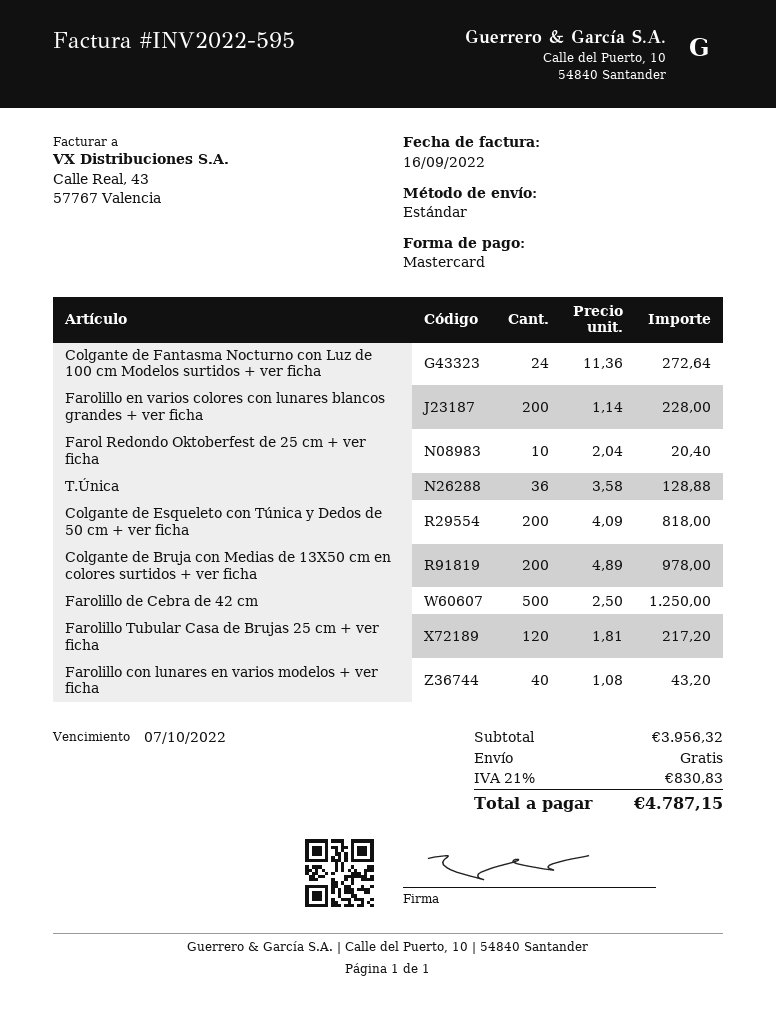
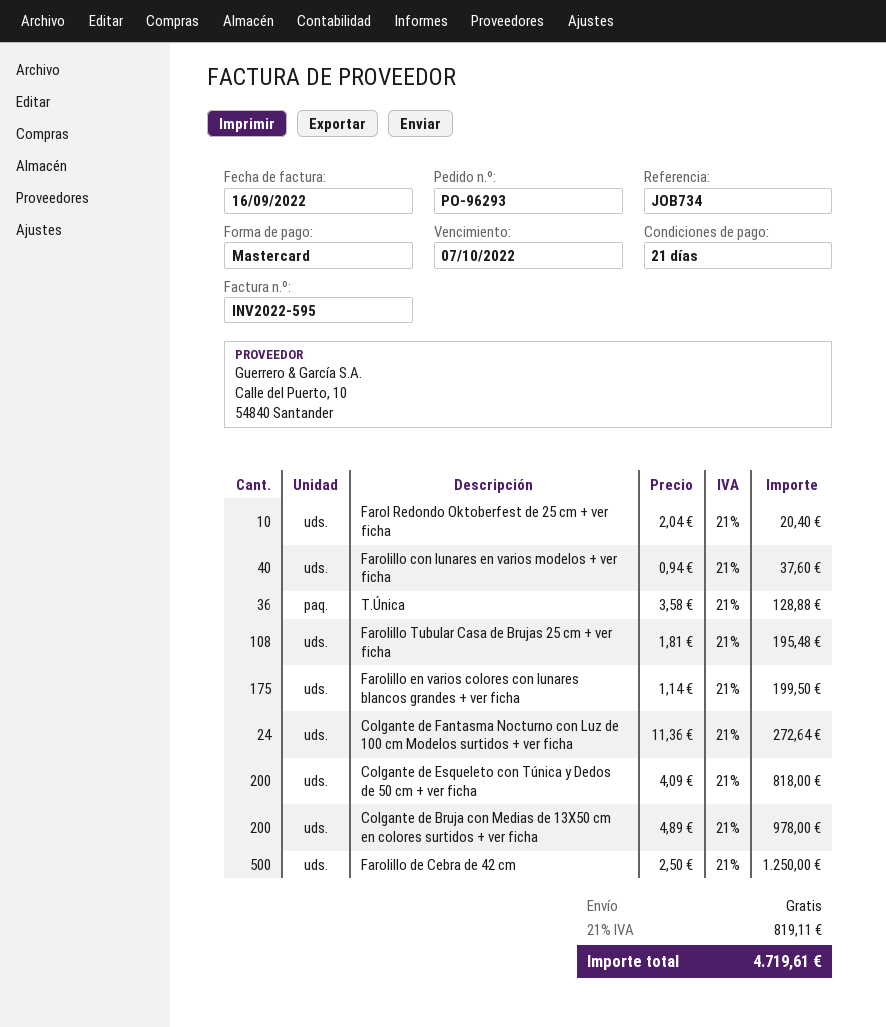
Farolillo en varios colores con lunares blancos grandes + ver ficha: 200 x 1.14 = 228.00 -> 175 x 1.14 = 199.50
Farolillo Tubular Casa de Brujas 25 cm + ver ficha: 120 x 1.81 = 217.20 -> 108 x 1.81 = 195.48
Farolillo con lunares en varios modelos + ver ficha: 40 x 1.08 = 43.20 -> 40 x 0.94 = 37.60
tax: 21% = 830.83 -> 21% = 819.11
total: 4787.15 -> 4719.61

